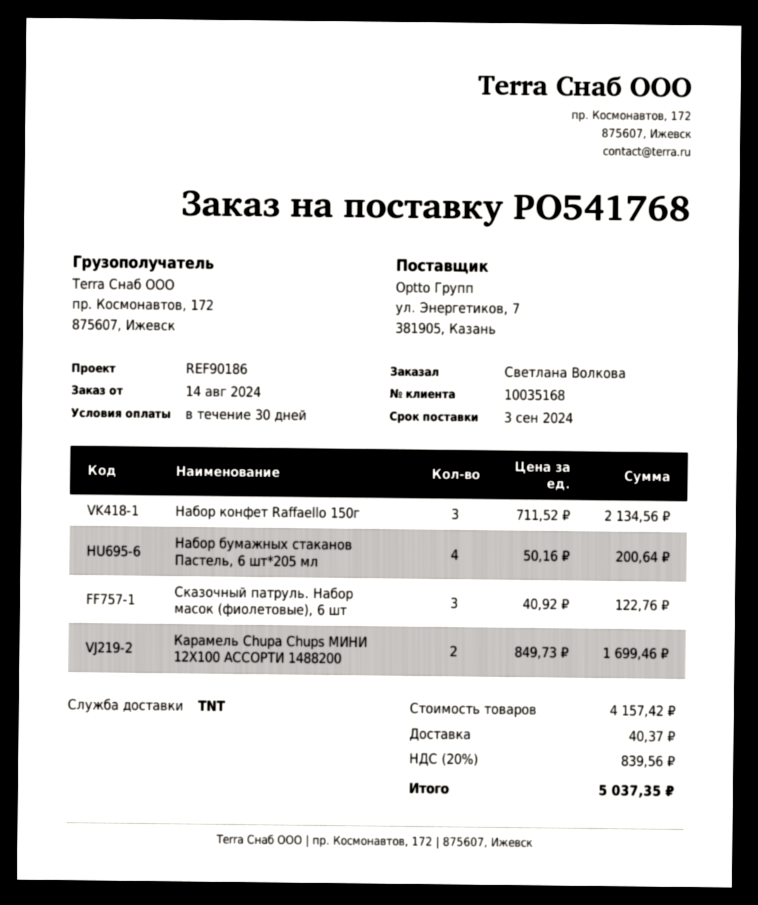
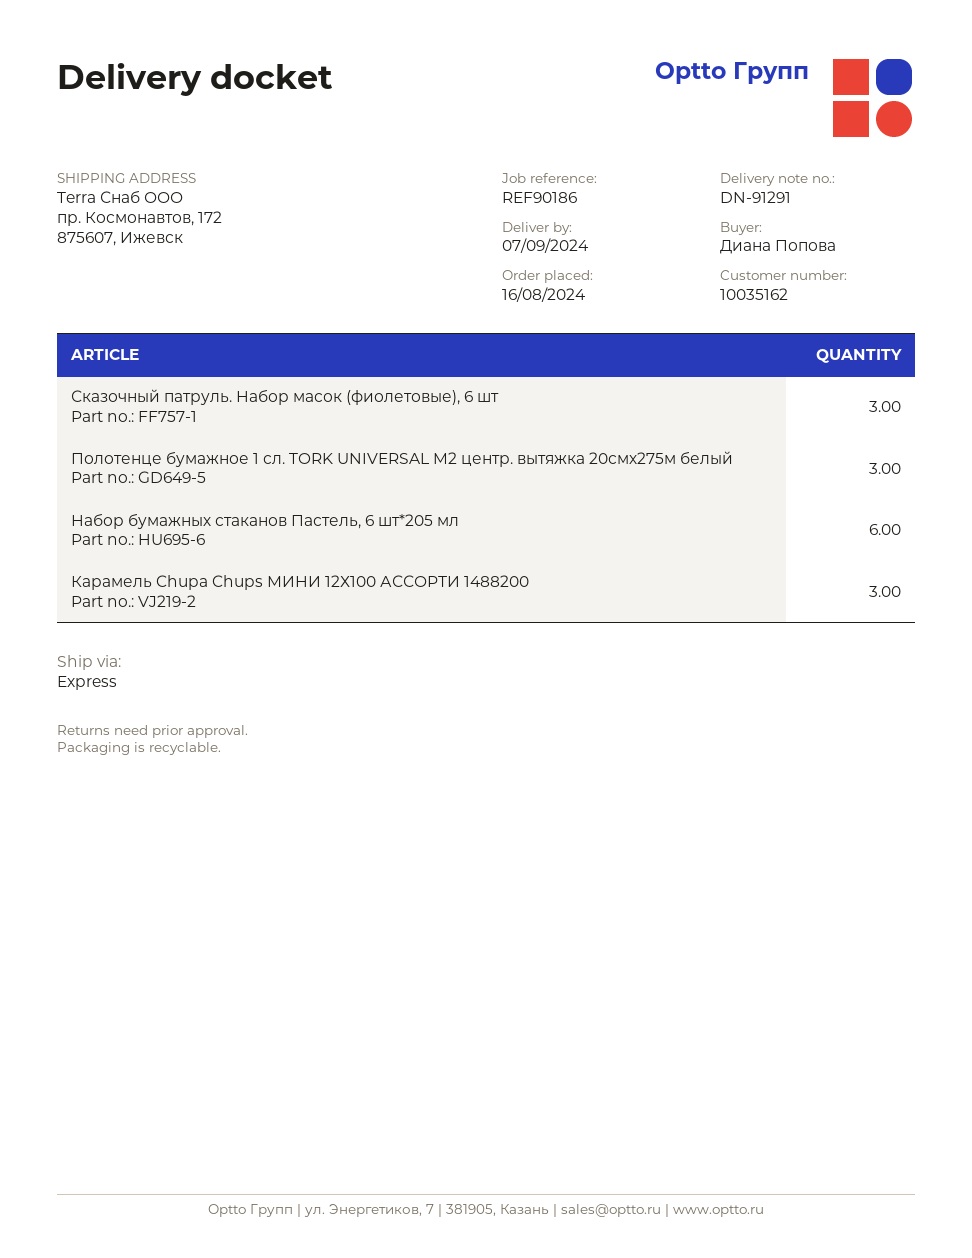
order date: 2024-08-14 -> 2024-08-16
delivery date: 2024-09-03 -> 2024-09-07
customer number: 10035168 -> 10035162
ordered by: Светлана Волкова -> Диана Попова
shipping method: TNT -> express
Набор конфет Raffaello 150г: 3 -> none
Набор бумажных стаканов Пастель, 6 шт*205 мл: 4 -> 6
Карамель Chupa Chups МИНИ 12Х100 АССОРТИ 1488200: 2 -> 3
Полотенце бумажное 1 сл. TORK UNIVERSAL M2 центр. вытяжка 20смх275м белый: none -> 3

